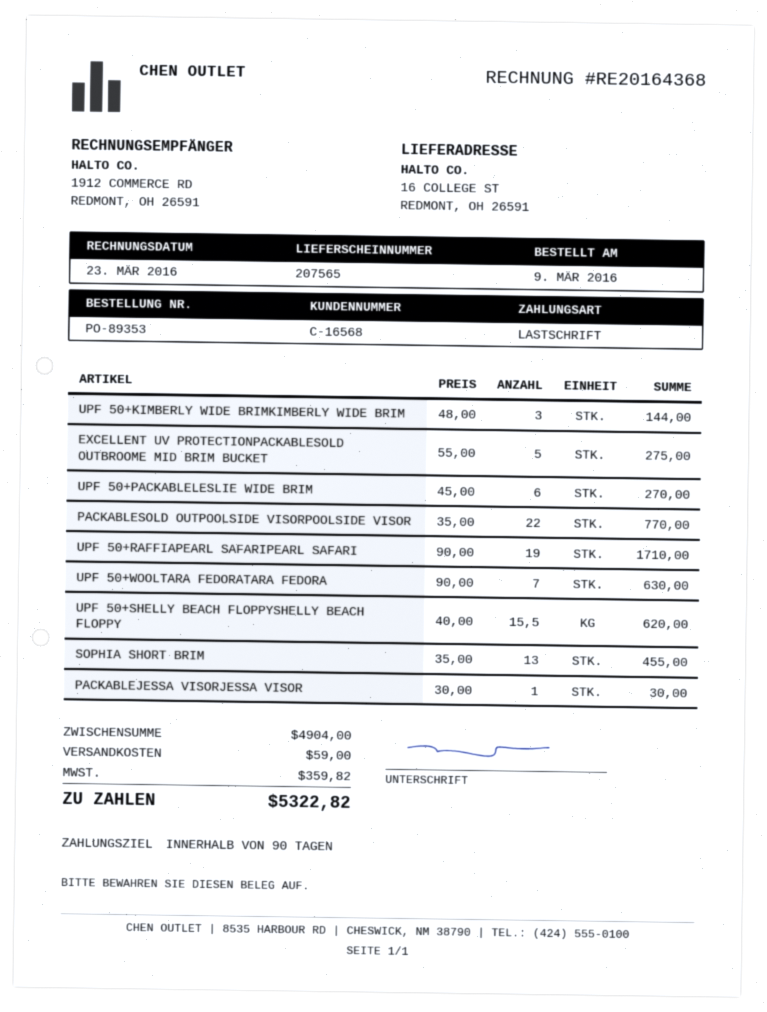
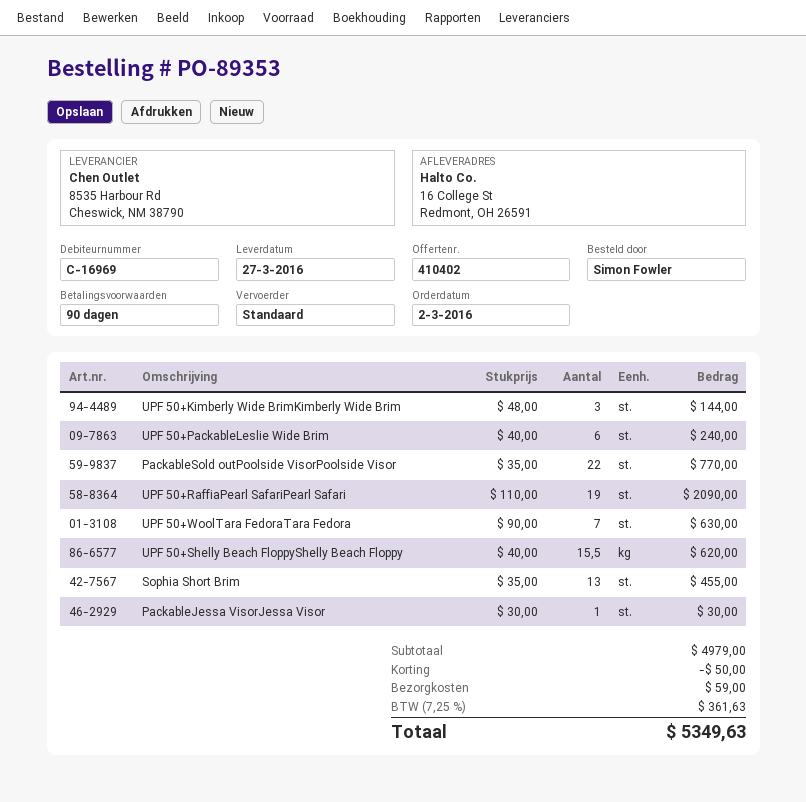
order date: 2016-03-09 -> 2016-03-02
customer number: C-16568 -> C-16969
EXCELLENT UV PROTECTIONPACKABLESOLD OUTBROOME MID BRIM BUCKET: 5 x 55.00 = 275.00 -> none
UPF 50+PACKABLELESLIE WIDE BRIM: 6 x 45.00 = 270.00 -> 6 x 40.00 = 240.00
UPF 50+RAFFIAPEARL SAFARIPEARL SAFARI: 19 x 90.00 = 1710.00 -> 19 x 110.00 = 2090.00
subtotal: 4904.00 -> 4979.00
discount: none -> 50.00
tax: 359.82 -> 361.63
total: 5322.82 -> 5349.63

